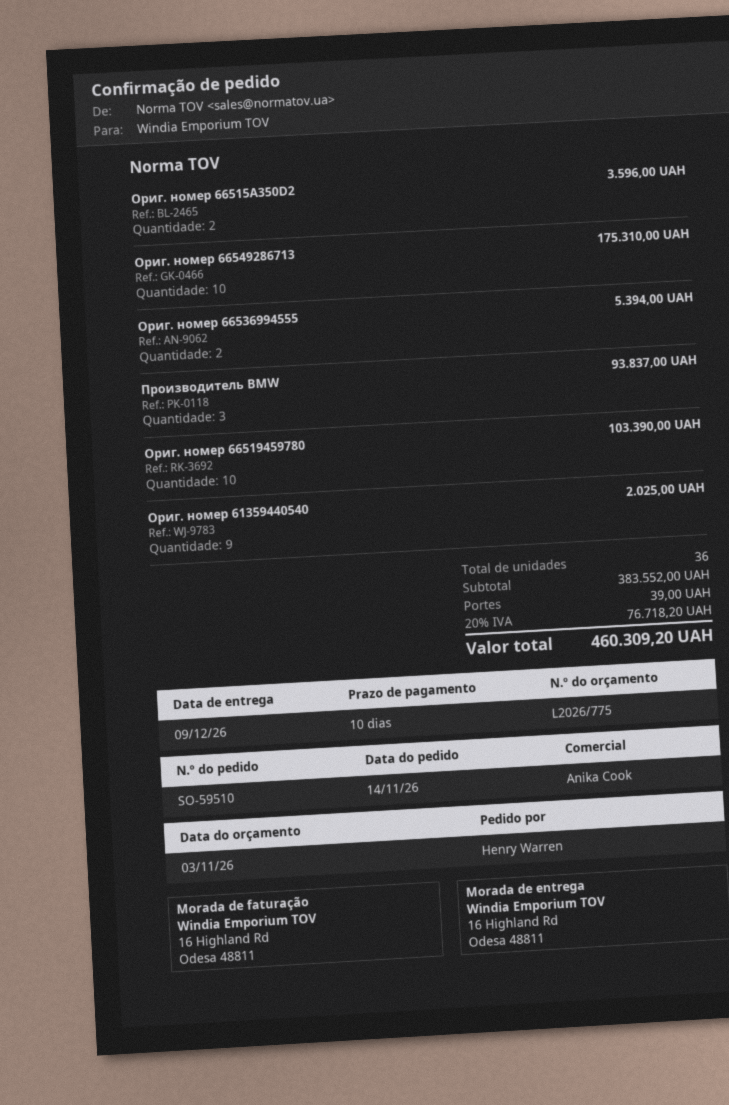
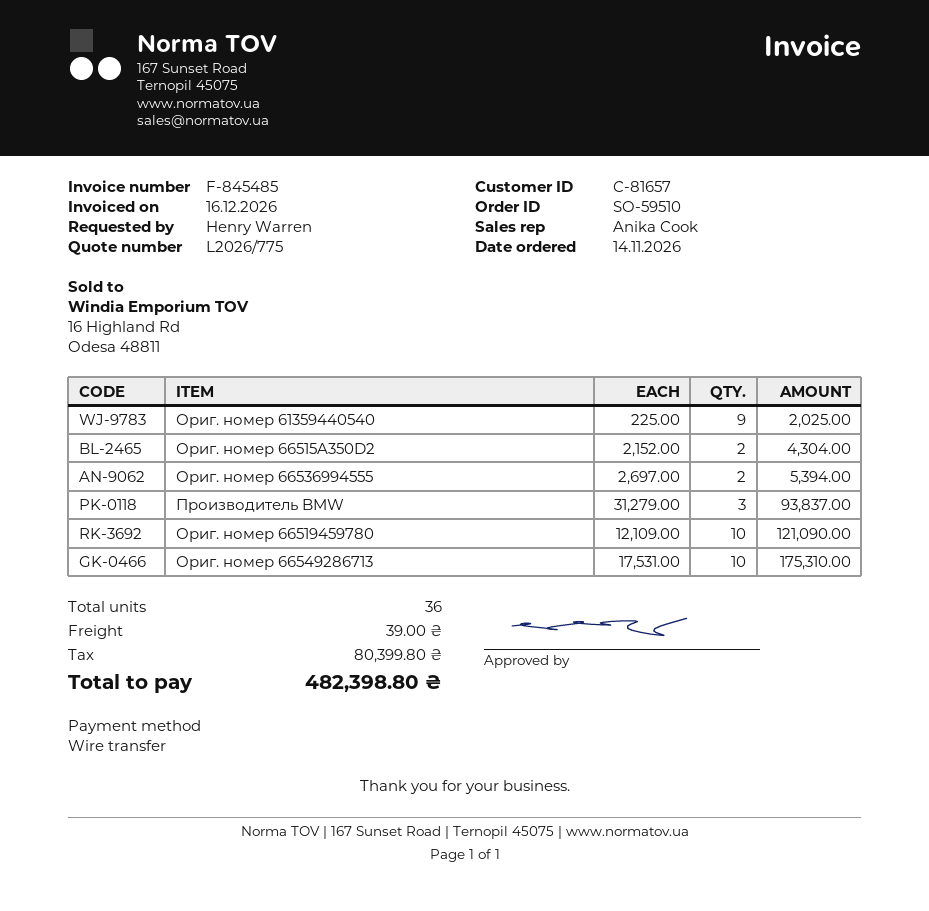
Ориг. номер 66515A350D2: 2 for 3596.00 -> 2 for 4304.00
Ориг. номер 66519459780: 10 for 103390.00 -> 10 for 121090.00
tax: 76718.20 -> 80399.80
total: 460309.20 -> 482398.80

